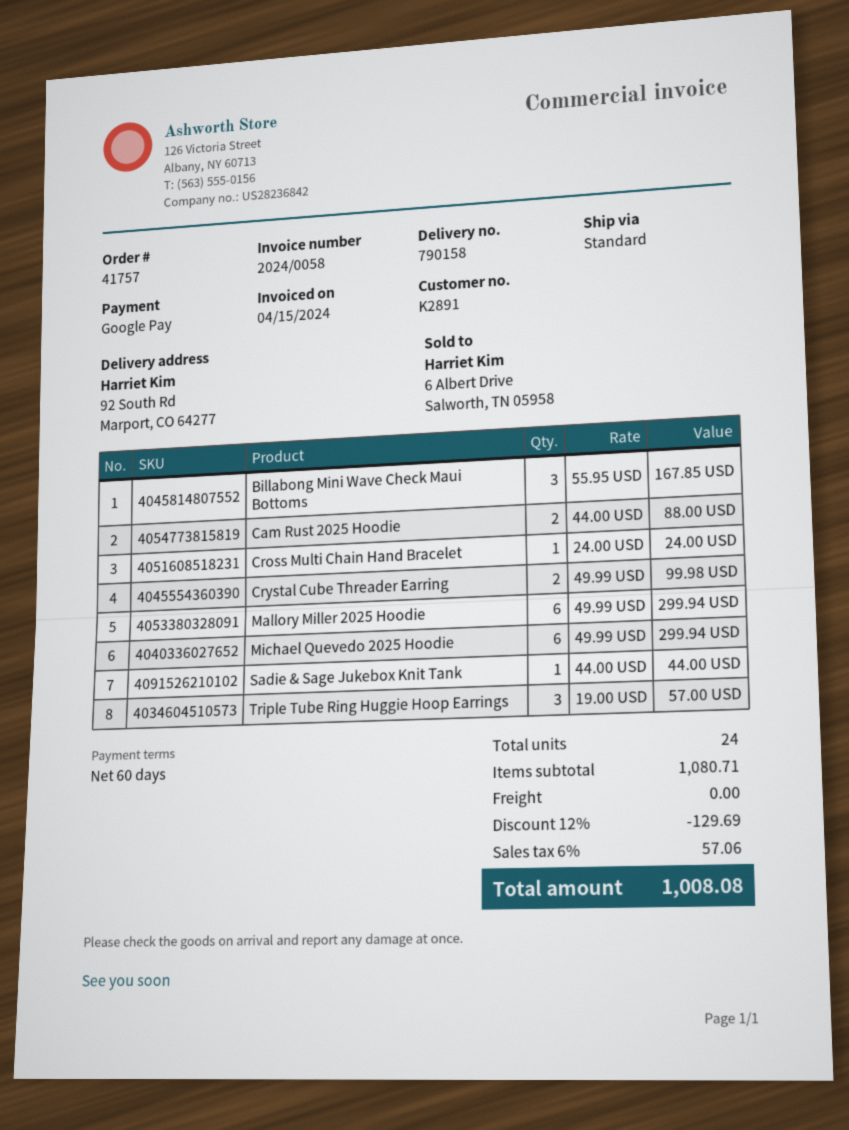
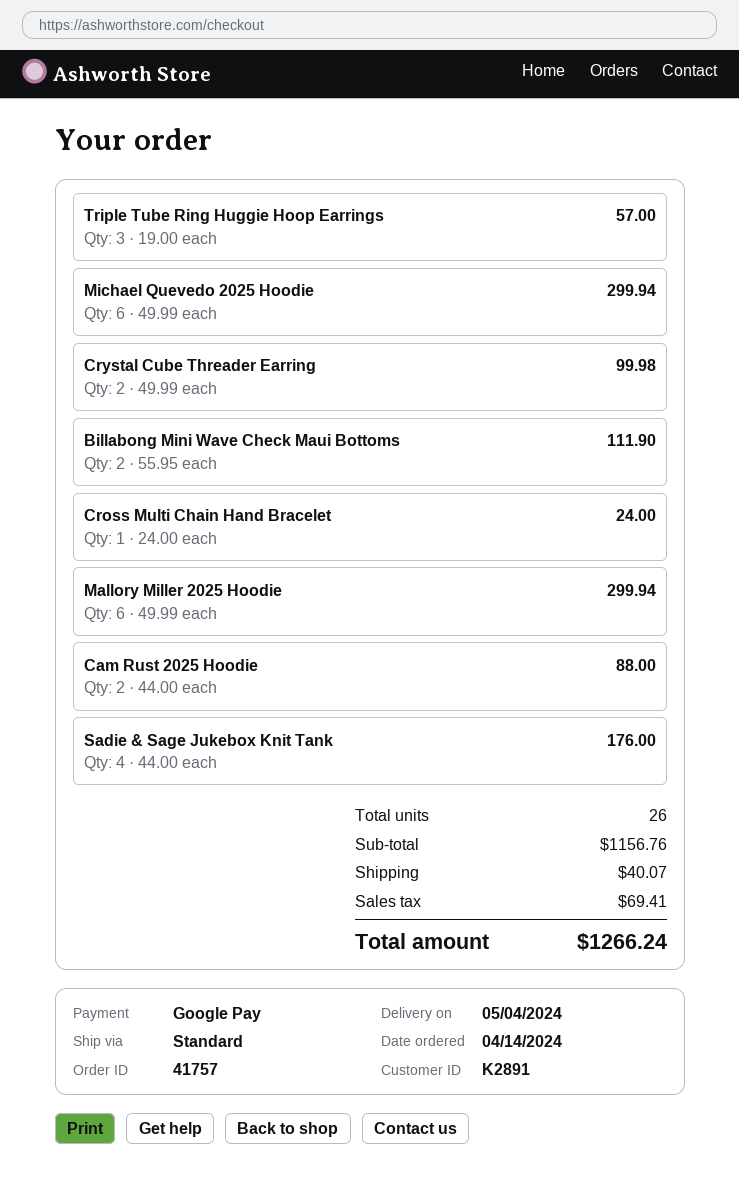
Billabong Mini Wave Check Maui Bottoms: 3 x 55.95 = 167.85 -> 2 x 55.95 = 111.90
Sadie & Sage Jukebox Knit Tank: 1 x 44.00 = 44.00 -> 4 x 44.00 = 176.00
total quantity: 24 -> 26
subtotal: 1080.71 -> 1156.76
discount: 12% = 129.69 -> none
shipping: 0.00 -> 40.07
tax: 57.06 -> 69.41
total: 1008.08 -> 1266.24

